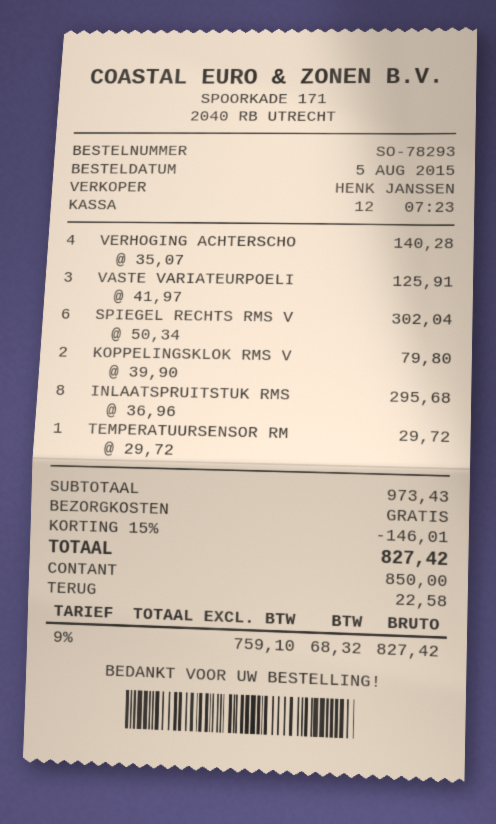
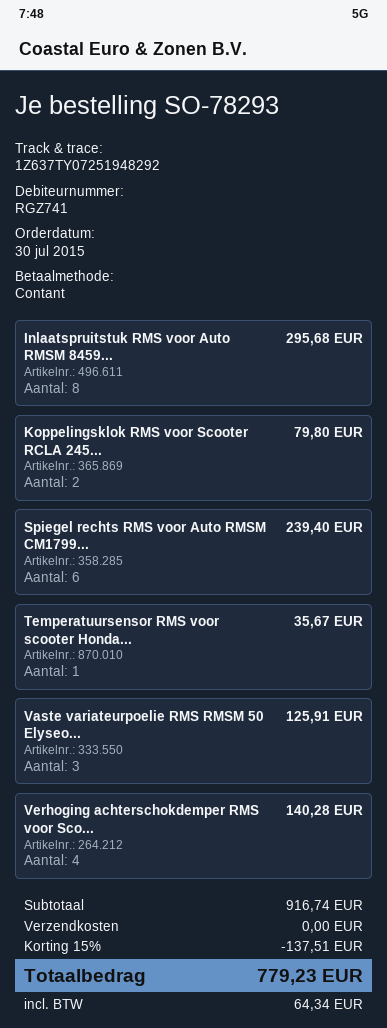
order date: 2015-08-05 -> 2015-07-30
SPIEGEL RECHTS RMS V: 6 for 302.04 -> 6 for 239.40
TEMPERATUURSENSOR RM: 1 for 29.72 -> 1 for 35.67
subtotal: 973.43 -> 916.74
discount: 15% = 146.01 -> 15% = 137.51
tax: 68.32 -> 64.34
total: 827.42 -> 779.23

